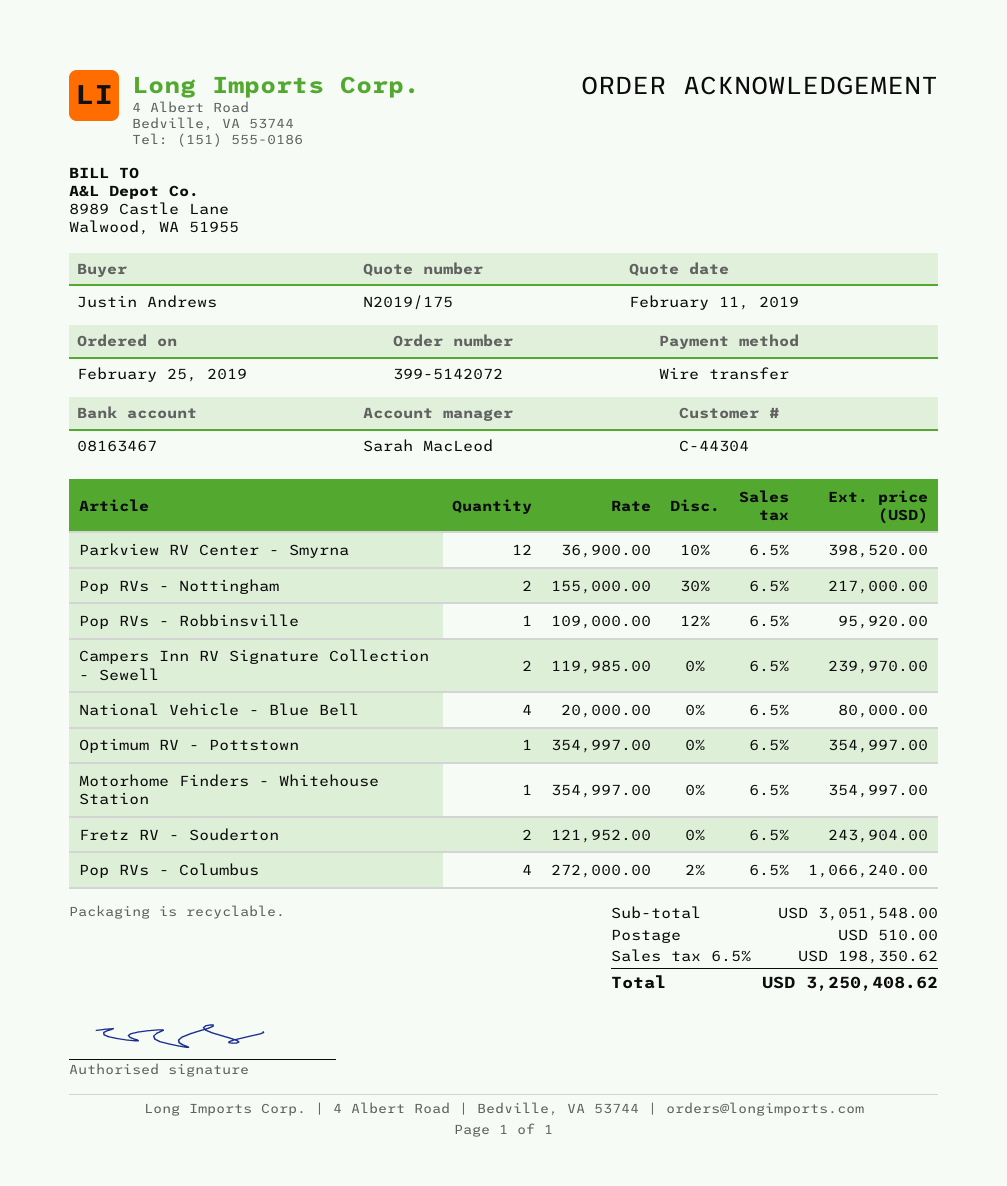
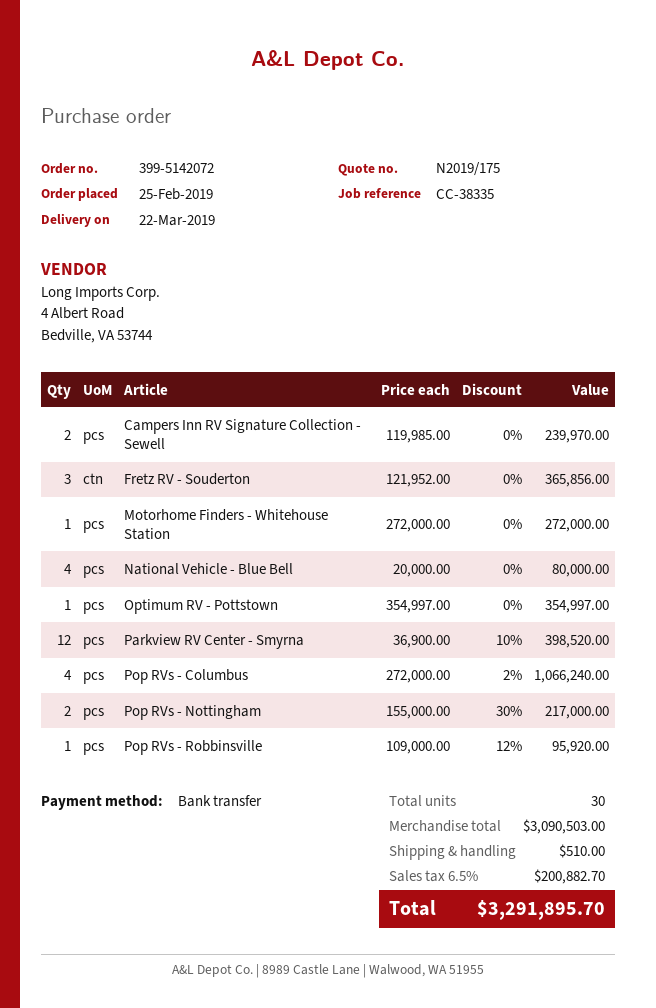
Motorhome Finders - Whitehouse Station: 1 x 354997.00 = 354997.00 -> 1 x 272000.00 = 272000.00
Fretz RV - Souderton: 2 x 121952.00 = 243904.00 -> 3 x 121952.00 = 365856.00
subtotal: 3051548.00 -> 3090503.00
tax: 6.5% = 198350.62 -> 6.5% = 200882.70
total: 3250408.62 -> 3291895.70

